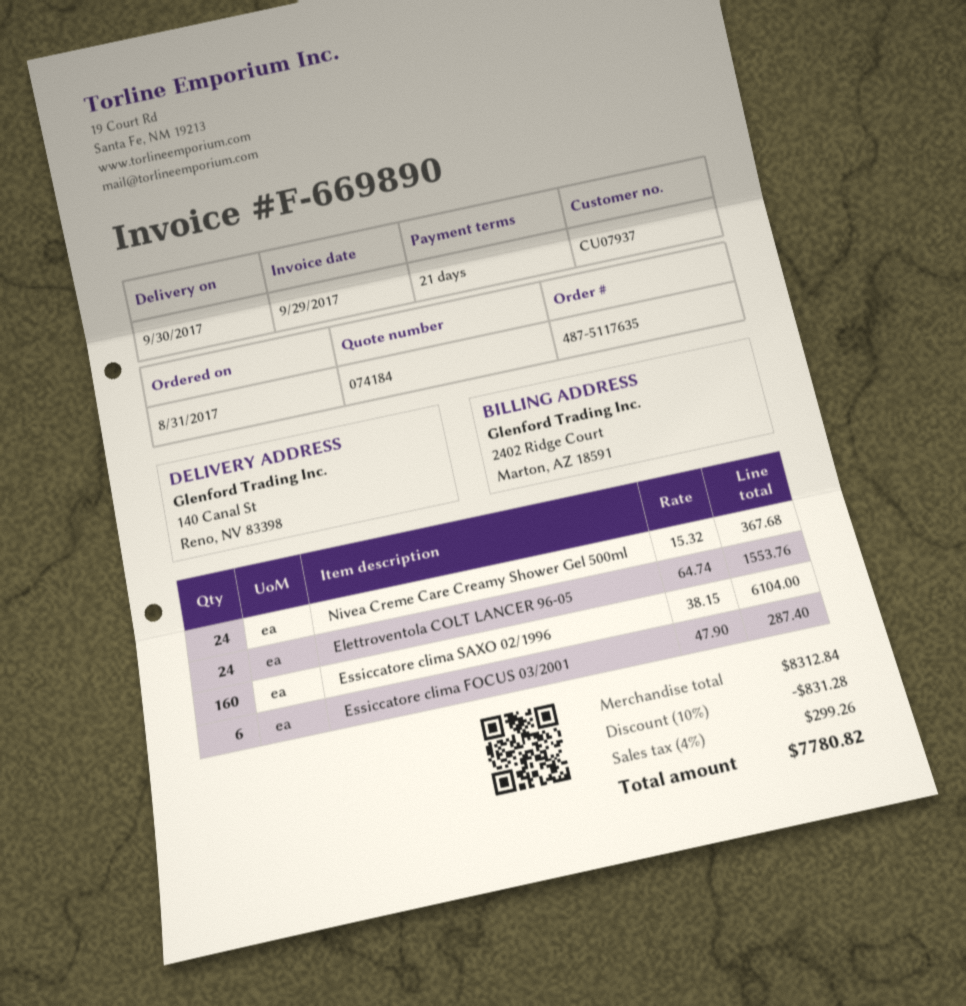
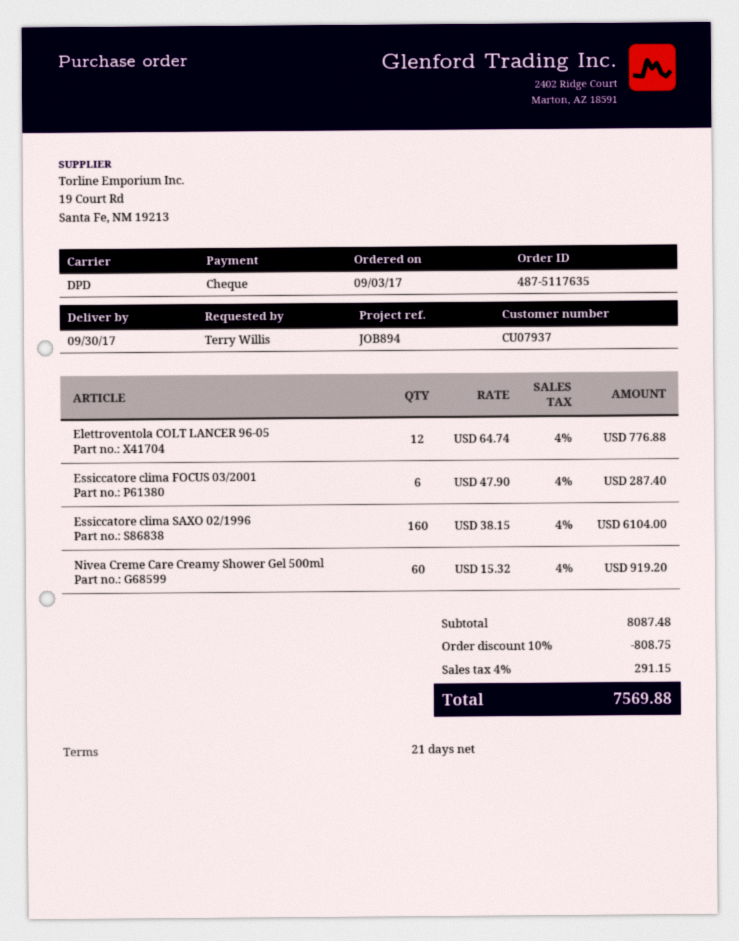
order date: 2017-08-31 -> 2017-09-03
Nivea Creme Care Creamy Shower Gel 500ml: 24 x 15.32 = 367.68 -> 60 x 15.32 = 919.20
Elettroventola COLT LANCER 96-05: 24 x 64.74 = 1553.76 -> 12 x 64.74 = 776.88
subtotal: 8312.84 -> 8087.48
discount: 10% = 831.28 -> 10% = 808.75
tax: 4% = 299.26 -> 4% = 291.15
total: 7780.82 -> 7569.88

